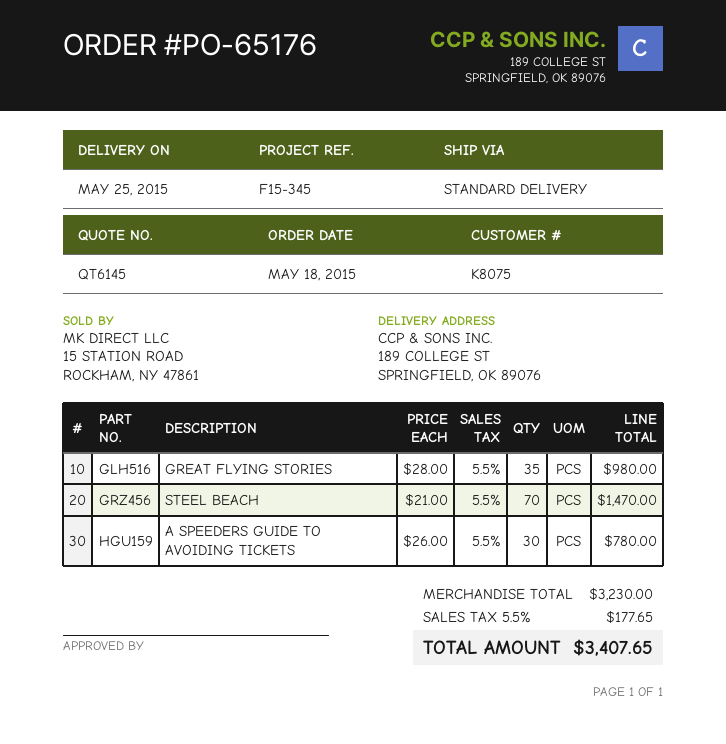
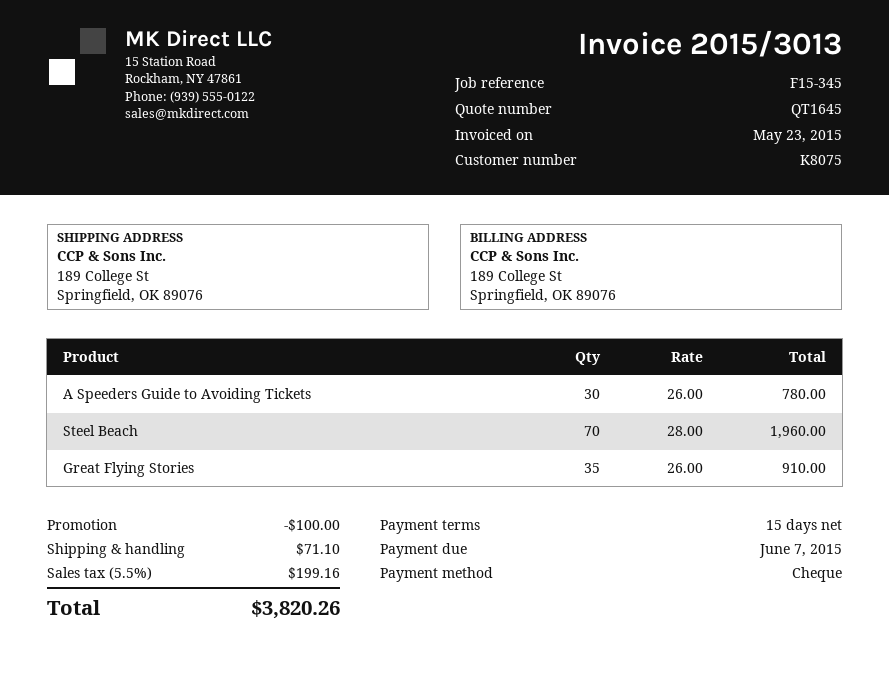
quote number: QT6145 -> QT1645
GREAT FLYING STORIES: 35 x 28.00 = 980.00 -> 35 x 26.00 = 910.00
STEEL BEACH: 70 x 21.00 = 1470.00 -> 70 x 28.00 = 1960.00
discount: none -> 100.00
shipping: none -> 71.10
tax: 5.5% = 177.65 -> 5.5% = 199.16
total: 3407.65 -> 3820.26

